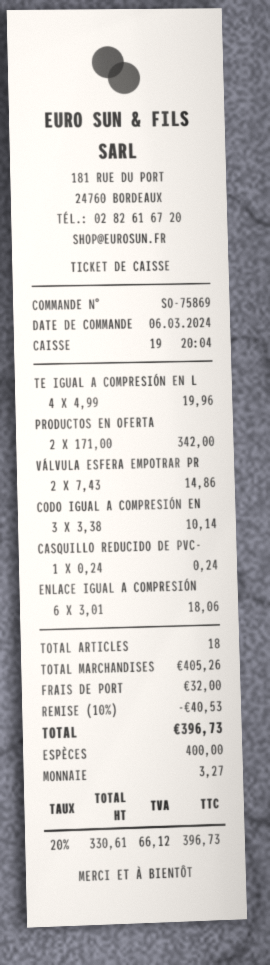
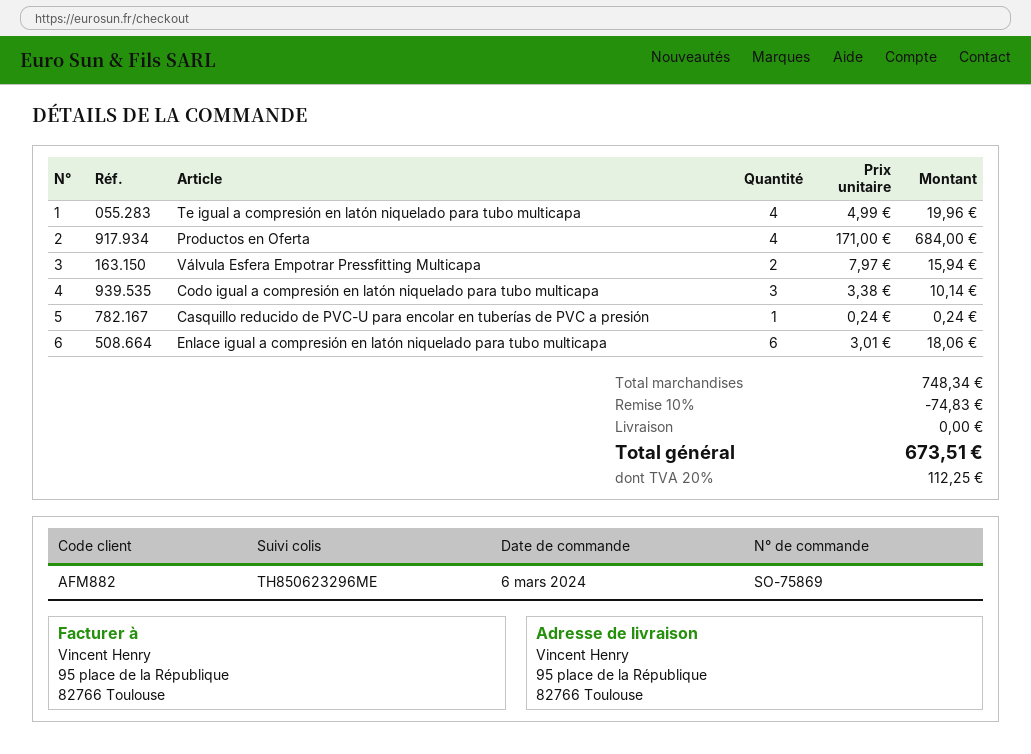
PRODUCTOS EN OFERTA: 2 x 171.00 = 342.00 -> 4 x 171.00 = 684.00
VÁLVULA ESFERA EMPOTRAR PR: 2 x 7.43 = 14.86 -> 2 x 7.97 = 15.94
subtotal: 405.26 -> 748.34
discount: 10% = 40.53 -> 10% = 74.83
shipping: 32.00 -> 0.00
tax: 20% = 66.12 -> 20% = 112.25
total: 396.73 -> 673.51

